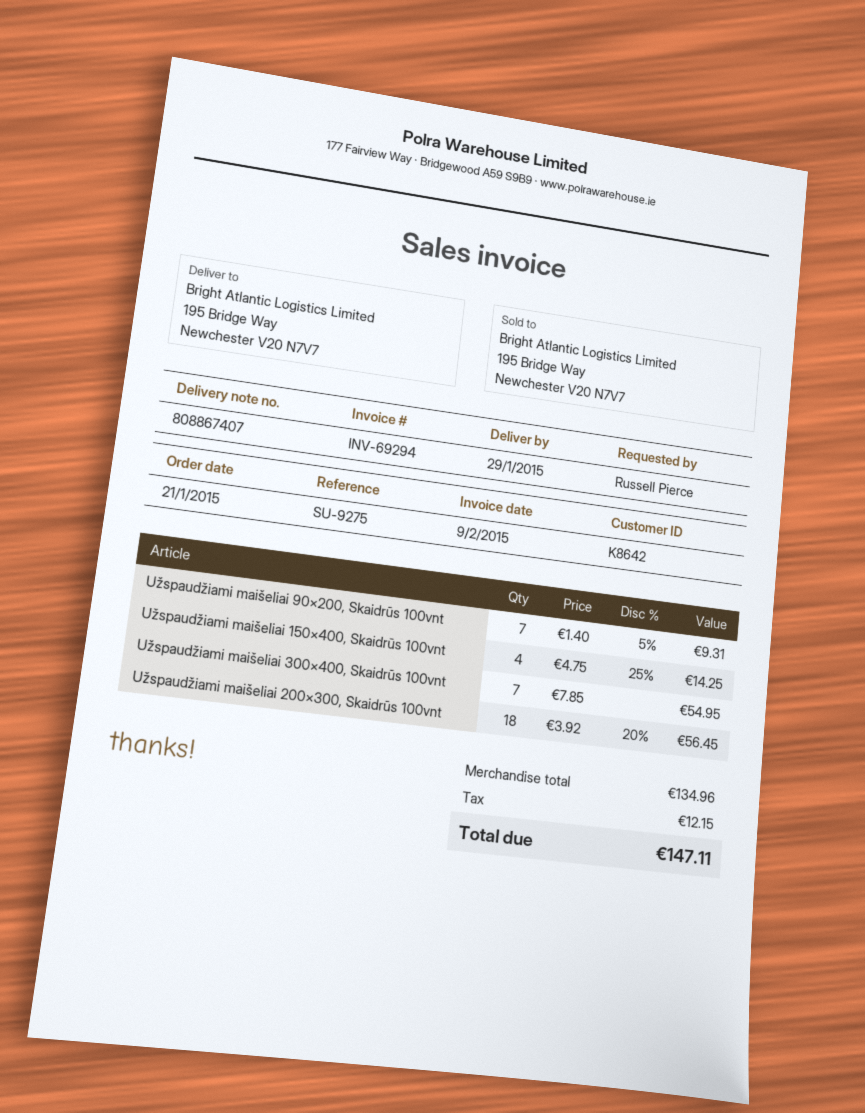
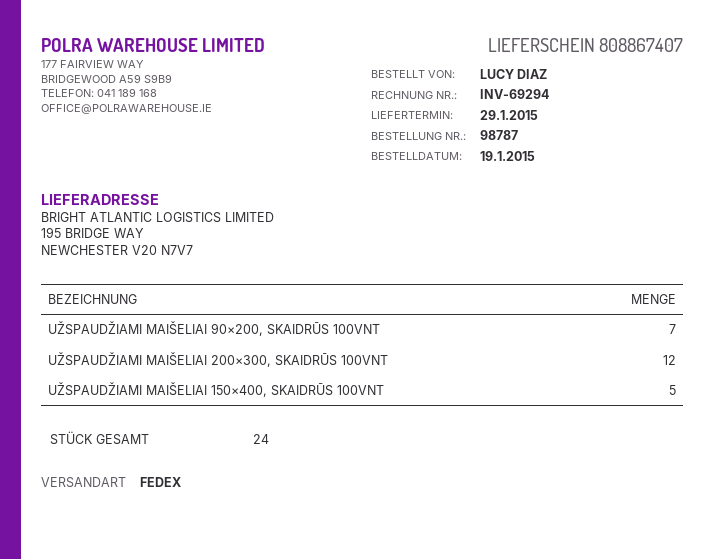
order date: 2015-01-21 -> 2015-01-19
ordered by: Russell Pierce -> LUCY DIAZ
Užspaudžiami maišeliai 150×400, Skaidrūs 100vnt: 4 -> 5
Užspaudžiami maišeliai 300×400, Skaidrūs 100vnt: 7 -> none
Užspaudžiami maišeliai 200×300, Skaidrūs 100vnt: 18 -> 12

